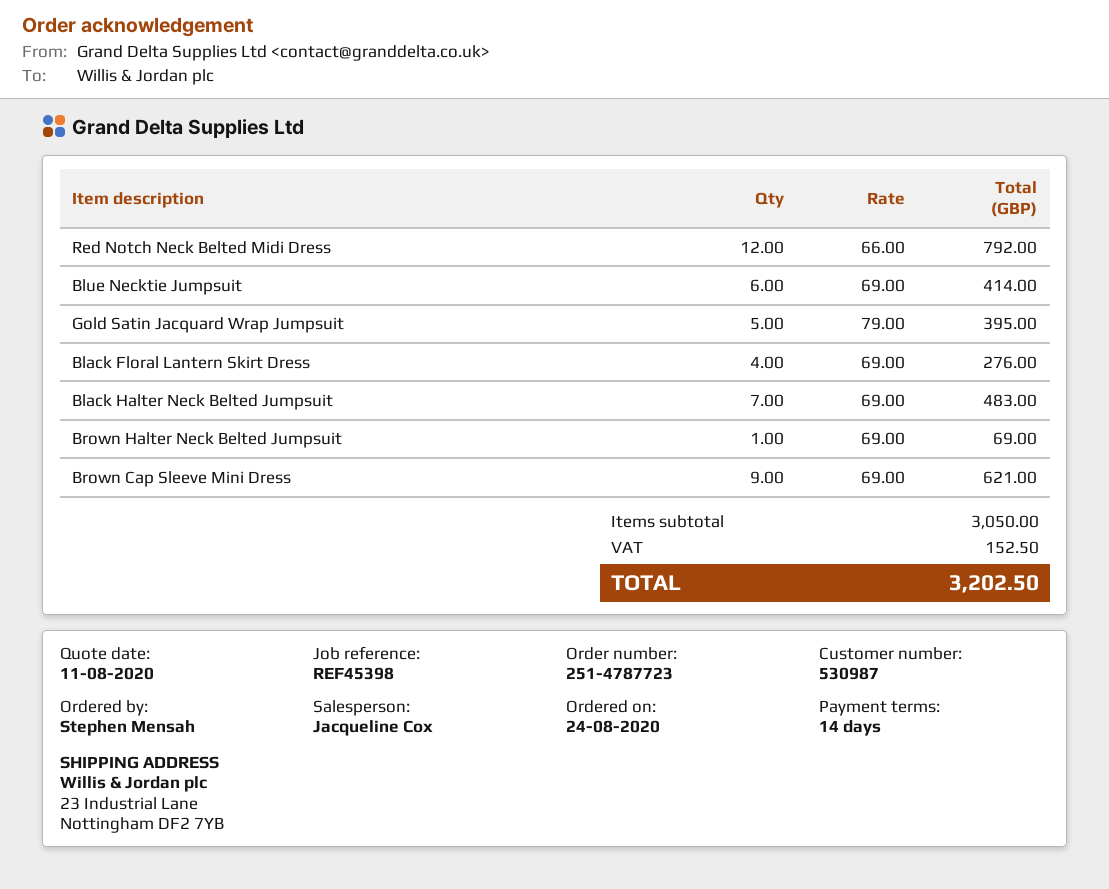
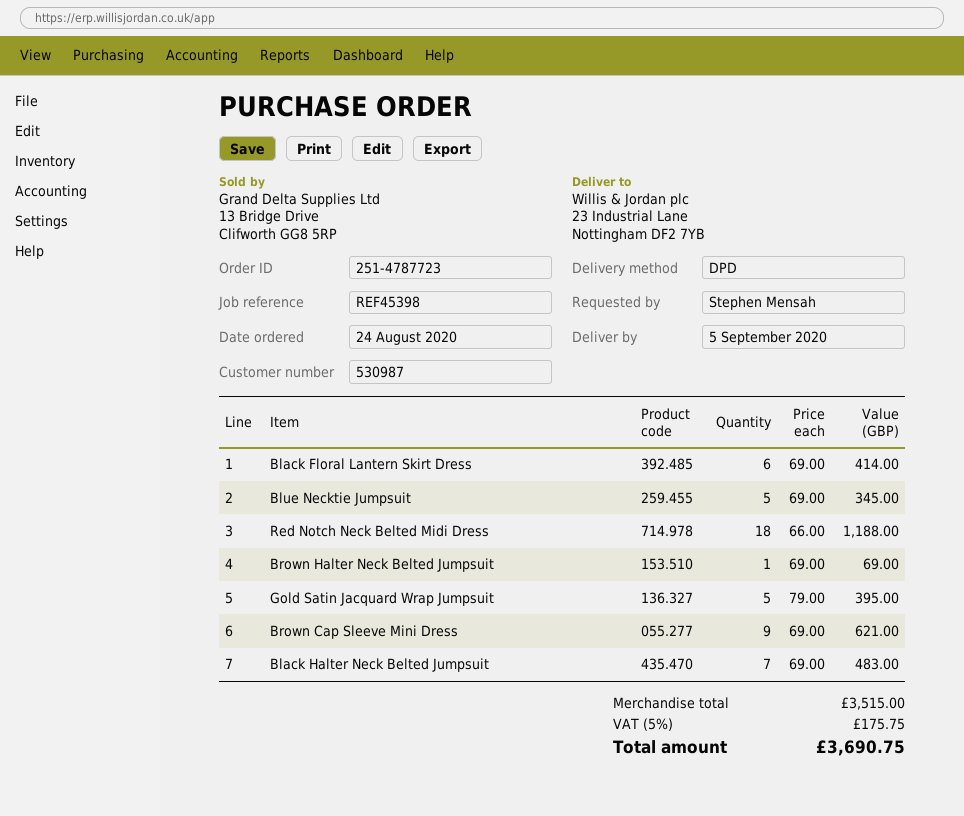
Red Notch Neck Belted Midi Dress: 12 x 66.00 = 792.00 -> 18 x 66.00 = 1188.00
Blue Necktie Jumpsuit: 6 x 69.00 = 414.00 -> 5 x 69.00 = 345.00
Black Floral Lantern Skirt Dress: 4 x 69.00 = 276.00 -> 6 x 69.00 = 414.00
subtotal: 3050.00 -> 3515.00
tax: 152.50 -> 175.75
total: 3202.50 -> 3690.75

